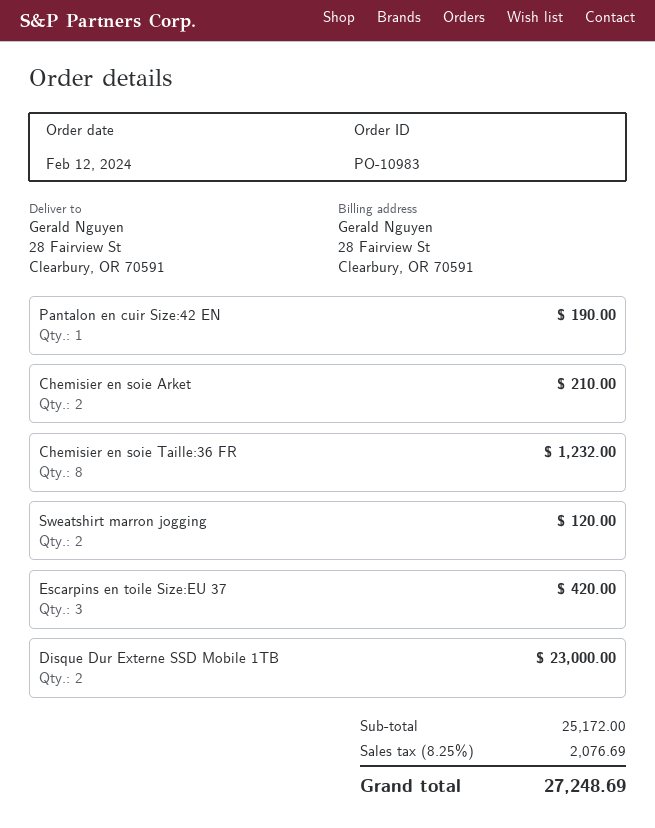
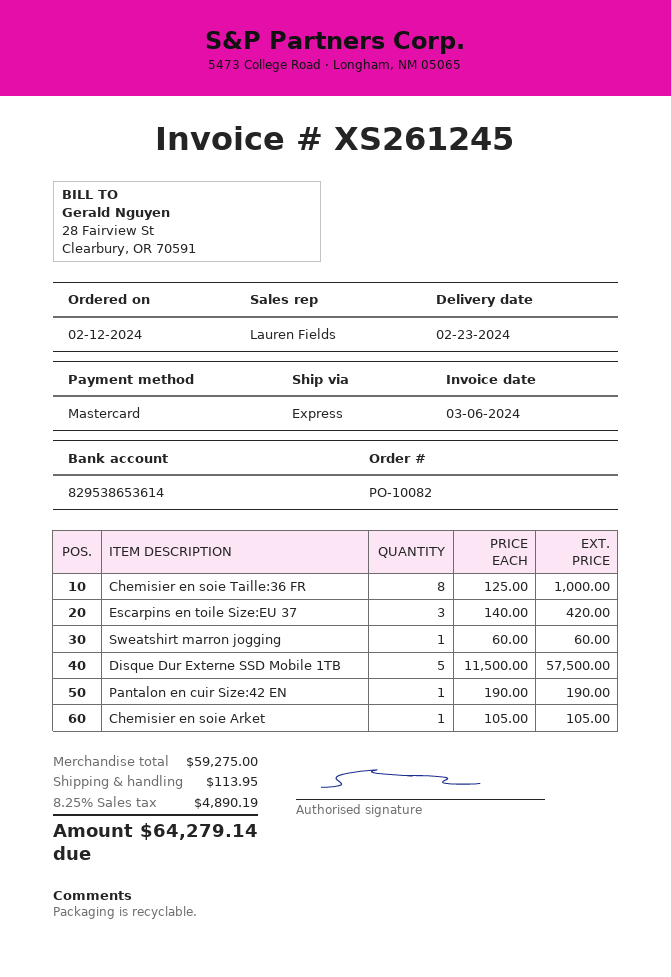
order number: PO-10983 -> PO-10082
Chemisier en soie Arket: 2 for 210.00 -> 1 for 105.00
Chemisier en soie Taille:36 FR: 8 for 1232.00 -> 8 for 1000.00
Sweatshirt marron jogging: 2 for 120.00 -> 1 for 60.00
Disque Dur Externe SSD Mobile 1TB: 2 for 23000.00 -> 5 for 57500.00
subtotal: 25172.00 -> 59275.00
shipping: none -> 113.95
tax: 8.25% = 2076.69 -> 8.25% = 4890.19
total: 27248.69 -> 64279.14

